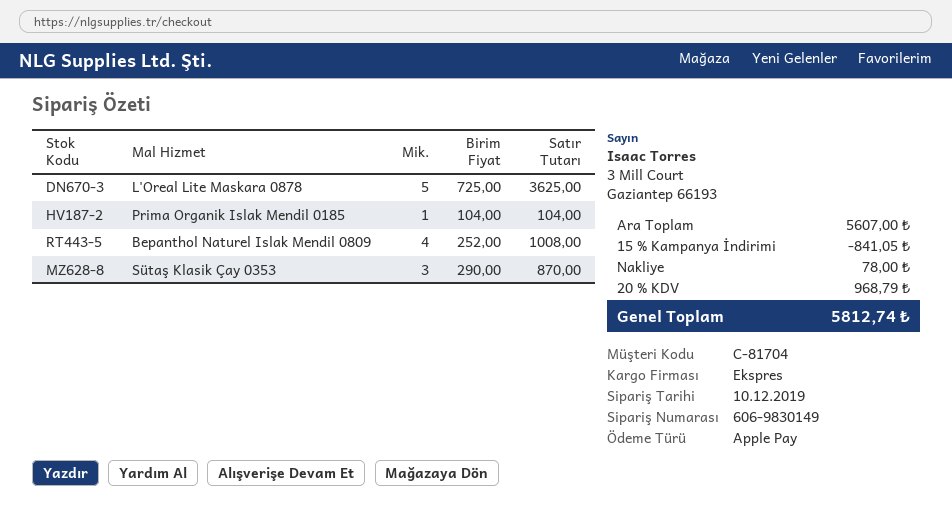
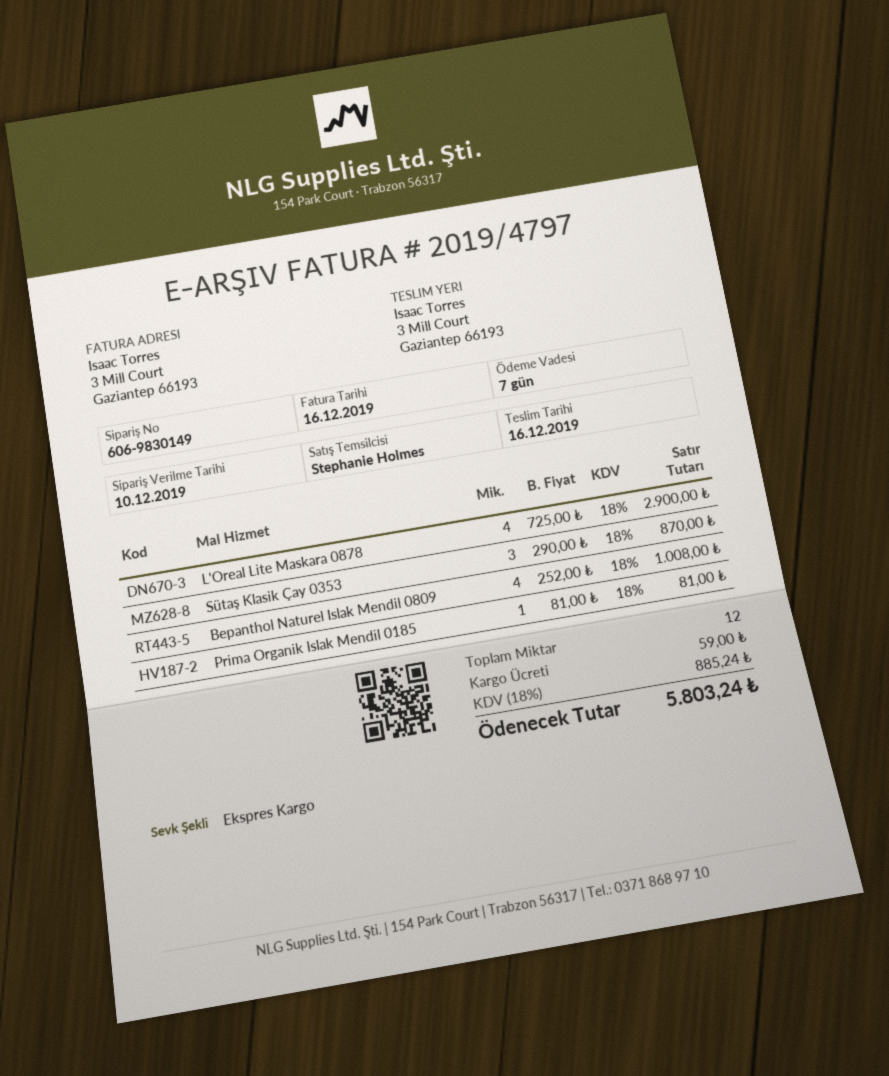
L'Oreal Lite Maskara 0878: 5 x 725.00 = 3625.00 -> 4 x 725.00 = 2900.00
Prima Organik Islak Mendil 0185: 1 x 104.00 = 104.00 -> 1 x 81.00 = 81.00
discount: 15% = 841.05 -> none
shipping: 78.00 -> 59.00
tax: 20% = 968.79 -> 18% = 885.24
total: 5812.74 -> 5803.24

